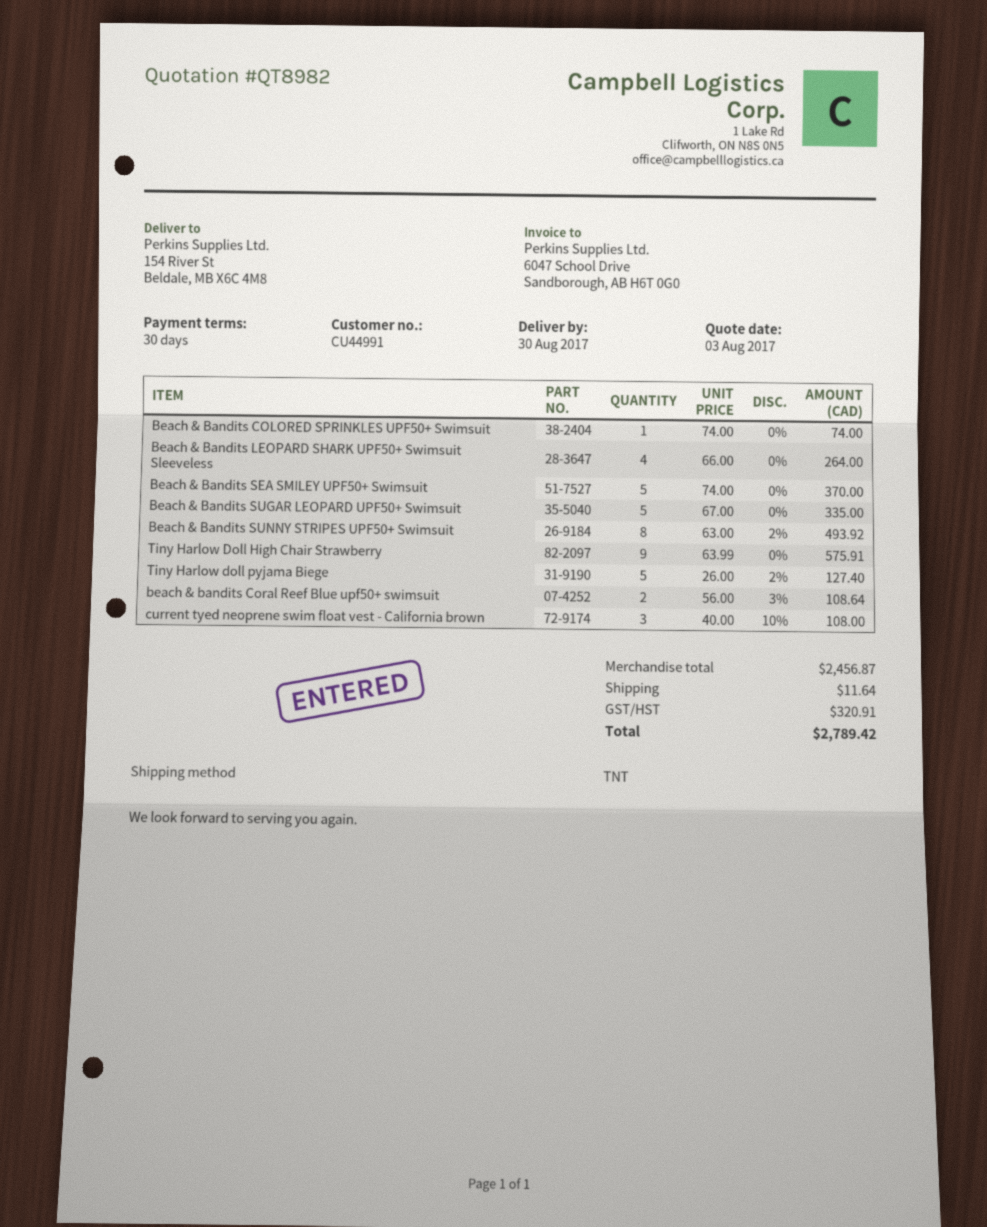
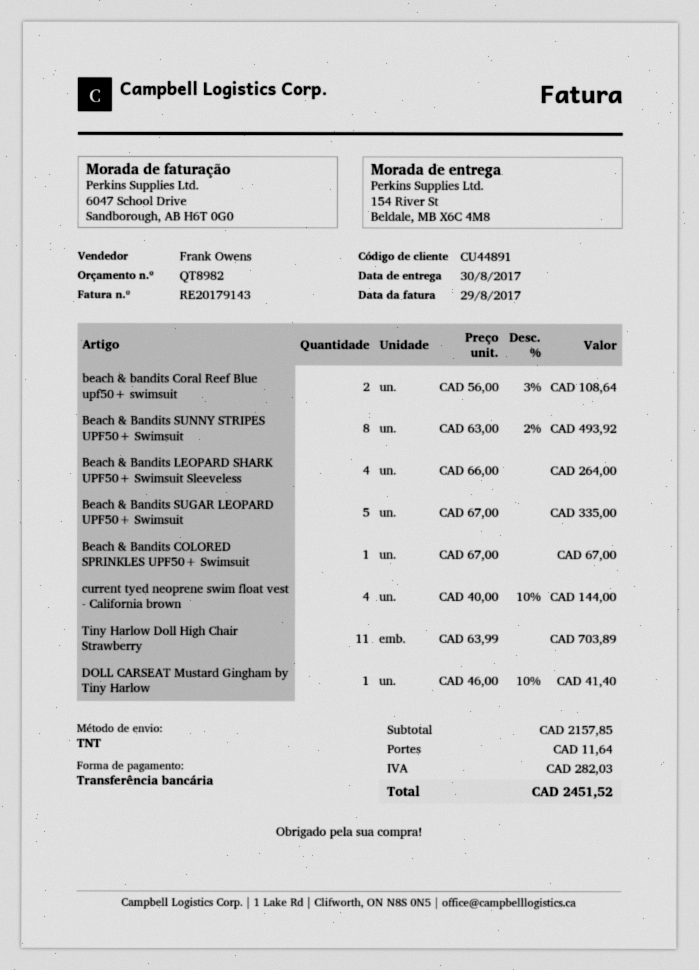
customer number: CU44991 -> CU44891
Beach & Bandits COLORED SPRINKLES UPF50+ Swimsuit: 1 x 74.00 = 74.00 -> 1 x 67.00 = 67.00
Beach & Bandits SEA SMILEY UPF50+ Swimsuit: 5 x 74.00 = 370.00 -> none
Tiny Harlow Doll High Chair Strawberry: 9 x 63.99 = 575.91 -> 11 x 63.99 = 703.89
Tiny Harlow doll pyjama Biege: 5 x 26.00 - 2% = 127.40 -> none
current tyed neoprene swim float vest - California brown: 3 x 40.00 - 10% = 108.00 -> 4 x 40.00 - 10% = 144.00
DOLL CARSEAT Mustard Gingham by Tiny Harlow: none -> 1 x 46.00 - 10% = 41.40
subtotal: 2456.87 -> 2157.85
tax: 320.91 -> 282.03
total: 2789.42 -> 2451.52

